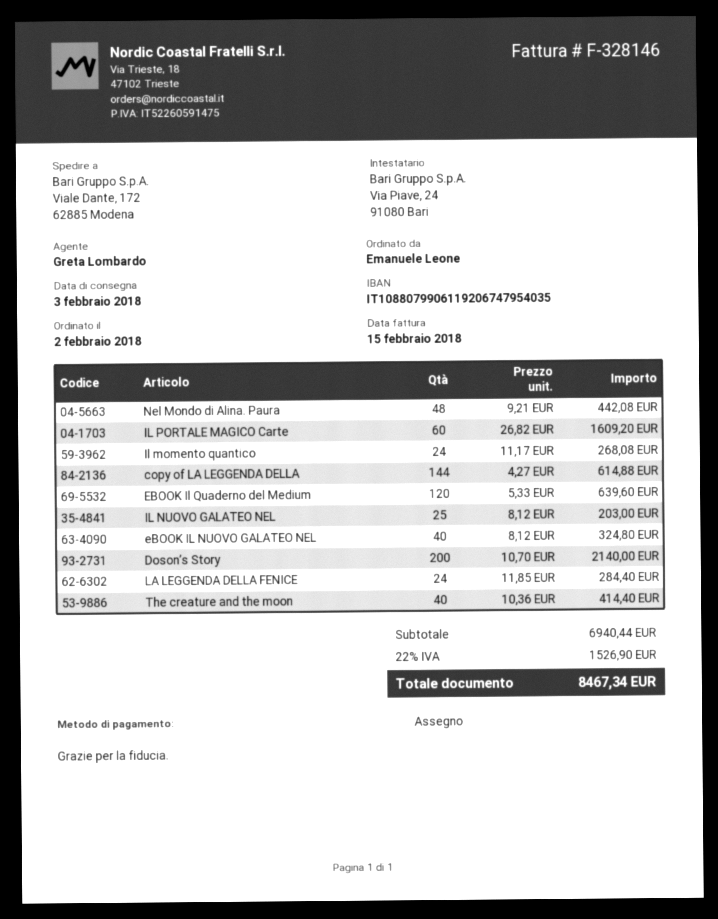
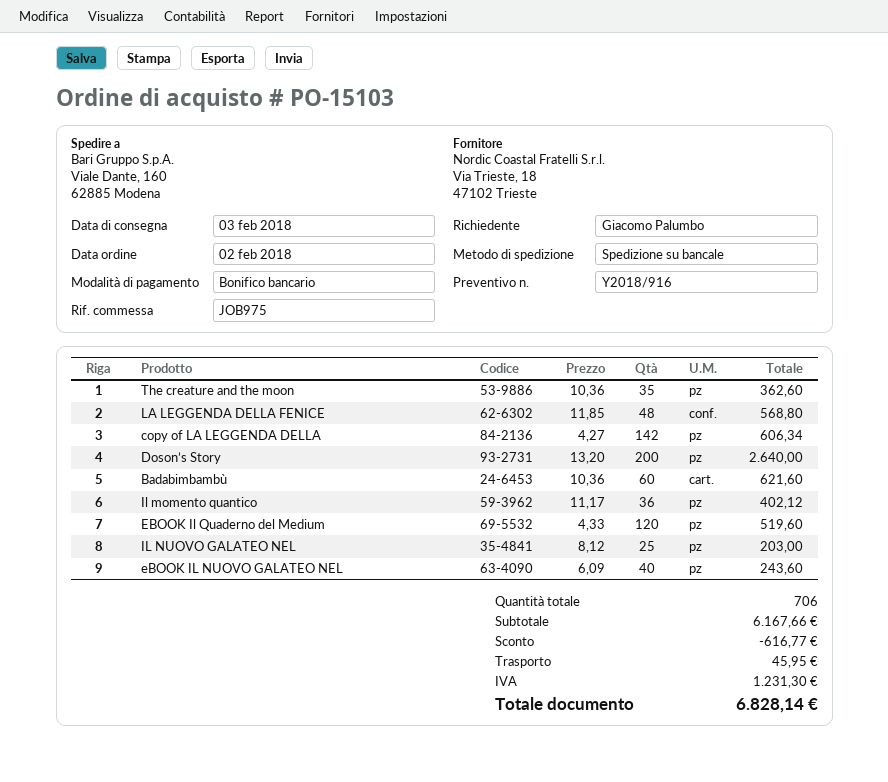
ordered by: Emanuele Leone -> Giacomo Palumbo
payment method: cheque -> bank transfer
ship to: Viale Dante, 172, 62885 Modena -> Viale Dante, 160, 62885 Modena
Nel Mondo di Alina. Paura: 48 x 9.21 = 442.08 -> none
IL PORTALE MAGICO Carte: 60 x 26.82 = 1609.20 -> none
Il momento quantico: 24 x 11.17 = 268.08 -> 36 x 11.17 = 402.12
copy of LA LEGGENDA DELLA: 144 x 4.27 = 614.88 -> 142 x 4.27 = 606.34
EBOOK Il Quaderno del Medium: 120 x 5.33 = 639.60 -> 120 x 4.33 = 519.60
eBOOK IL NUOVO GALATEO NEL: 40 x 8.12 = 324.80 -> 40 x 6.09 = 243.60
Doson’s Story: 200 x 10.70 = 2140.00 -> 200 x 13.20 = 2640.00
LA LEGGENDA DELLA FENICE: 24 x 11.85 = 284.40 -> 48 x 11.85 = 568.80
The creature and the moon: 40 x 10.36 = 414.40 -> 35 x 10.36 = 362.60
Badabimbambù: none -> 60 x 10.36 = 621.60
subtotal: 6940.44 -> 6167.66
discount: none -> 616.77
shipping: none -> 45.95
tax: 1526.90 -> 1231.30
total: 8467.34 -> 6828.14

